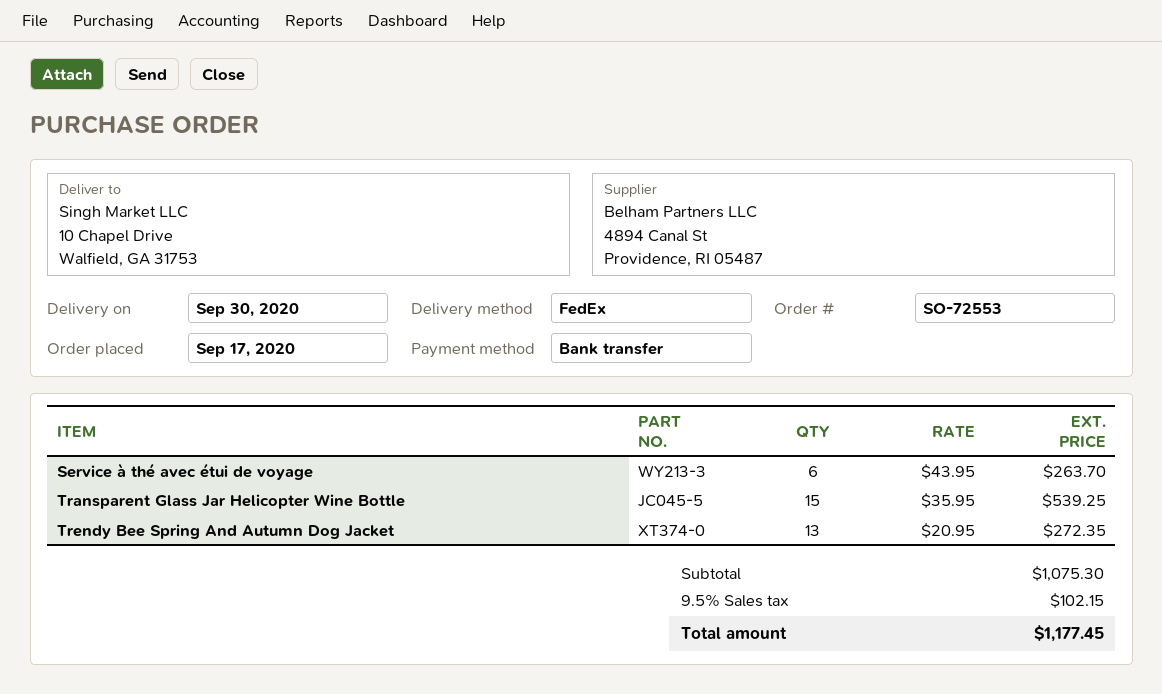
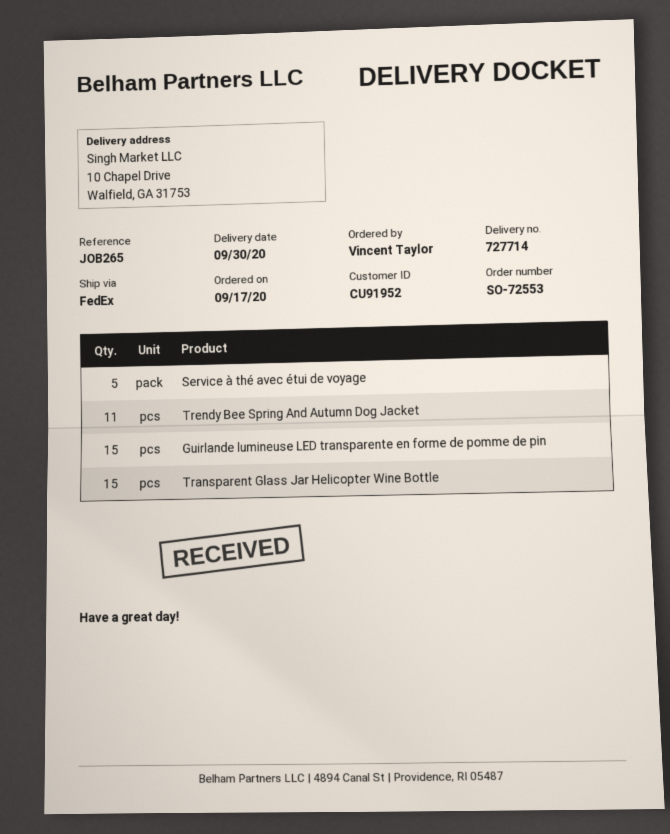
Service à thé avec étui de voyage: 6 -> 5
Trendy Bee Spring And Autumn Dog Jacket: 13 -> 11
Guirlande lumineuse LED transparente en forme de pomme de pin: none -> 15

